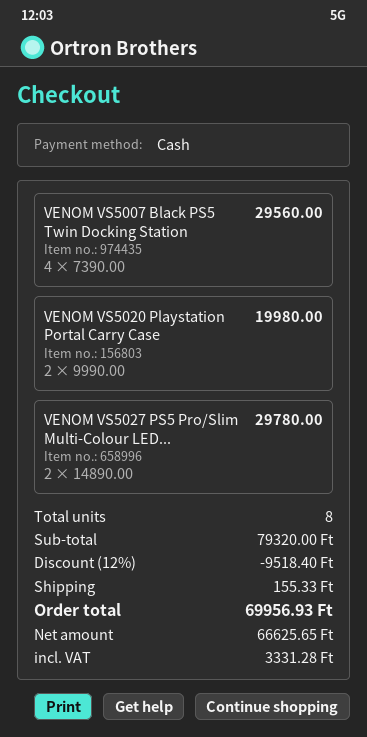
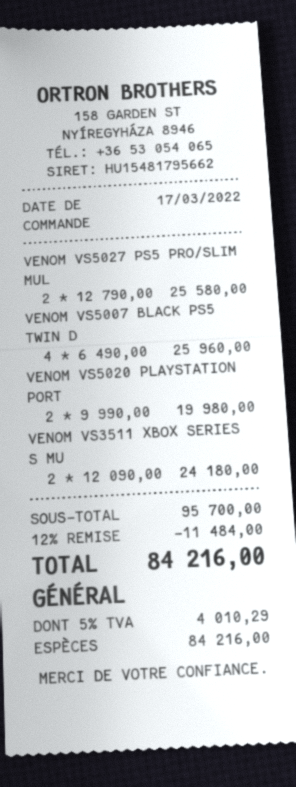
VENOM VS5007 Black PS5 Twin Docking Station: 4 x 7390.00 = 29560.00 -> 4 x 6490.00 = 25960.00
VENOM VS5027 PS5 Pro/Slim Multi-Colour LED...: 2 x 14890.00 = 29780.00 -> 2 x 12790.00 = 25580.00
VENOM VS3511 XBOX SERIES S MU: none -> 2 x 12090.00 = 24180.00
subtotal: 79320.00 -> 95700.00
discount: 12% = 9518.40 -> 12% = 11484.00
shipping: 155.33 -> none
tax: 3331.28 -> 4010.29
total: 69956.93 -> 84216.00

